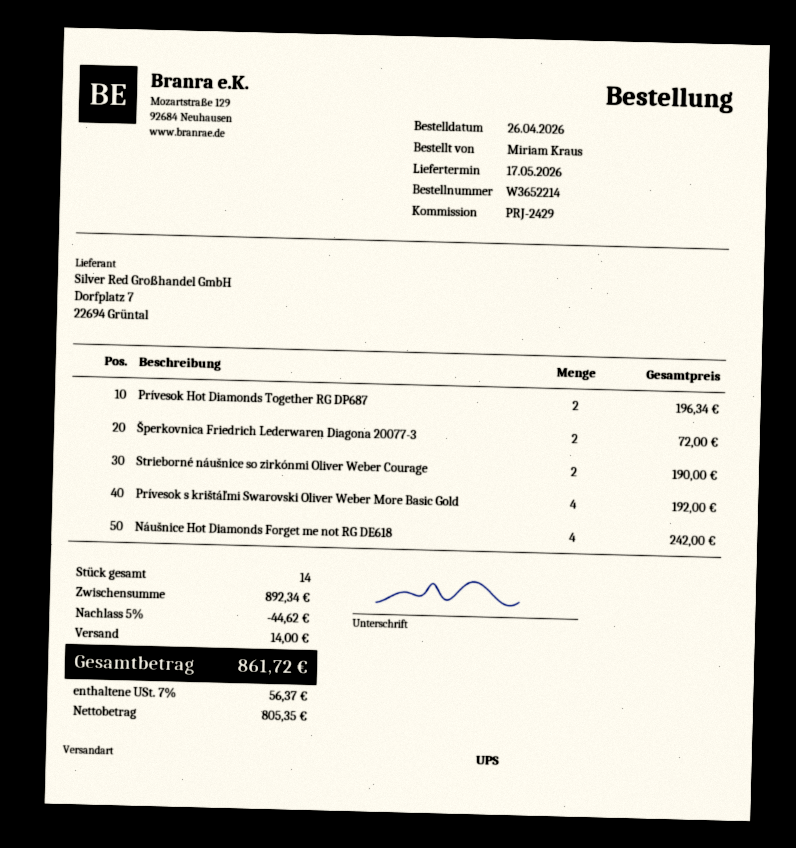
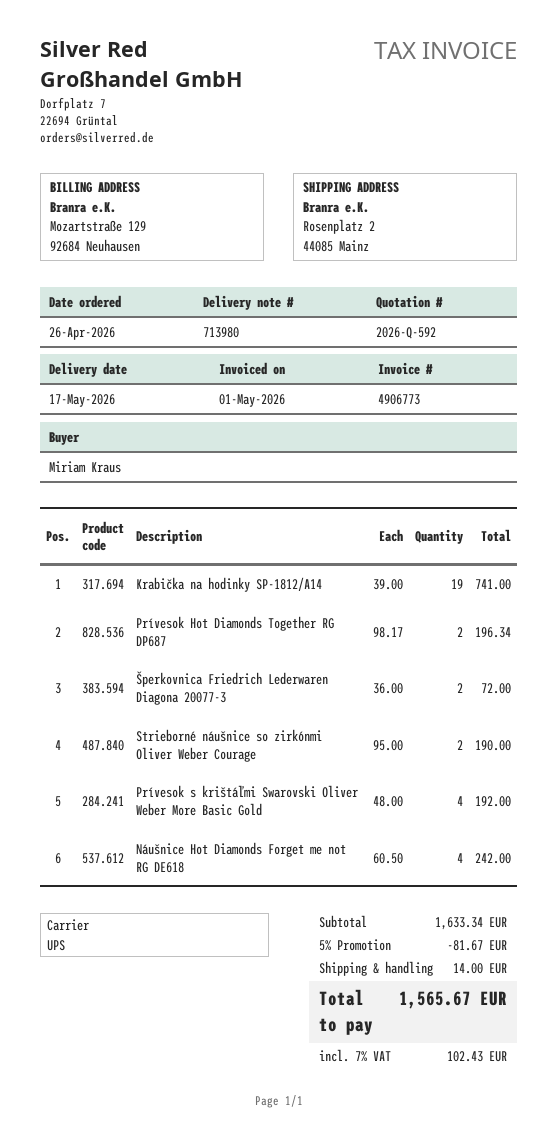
Krabička na hodinky SP-1812/A14: none -> 19 for 741.00
subtotal: 892.34 -> 1633.34
discount: 5% = 44.62 -> 5% = 81.67
tax: 7% = 56.37 -> 7% = 102.43
total: 861.72 -> 1565.67

